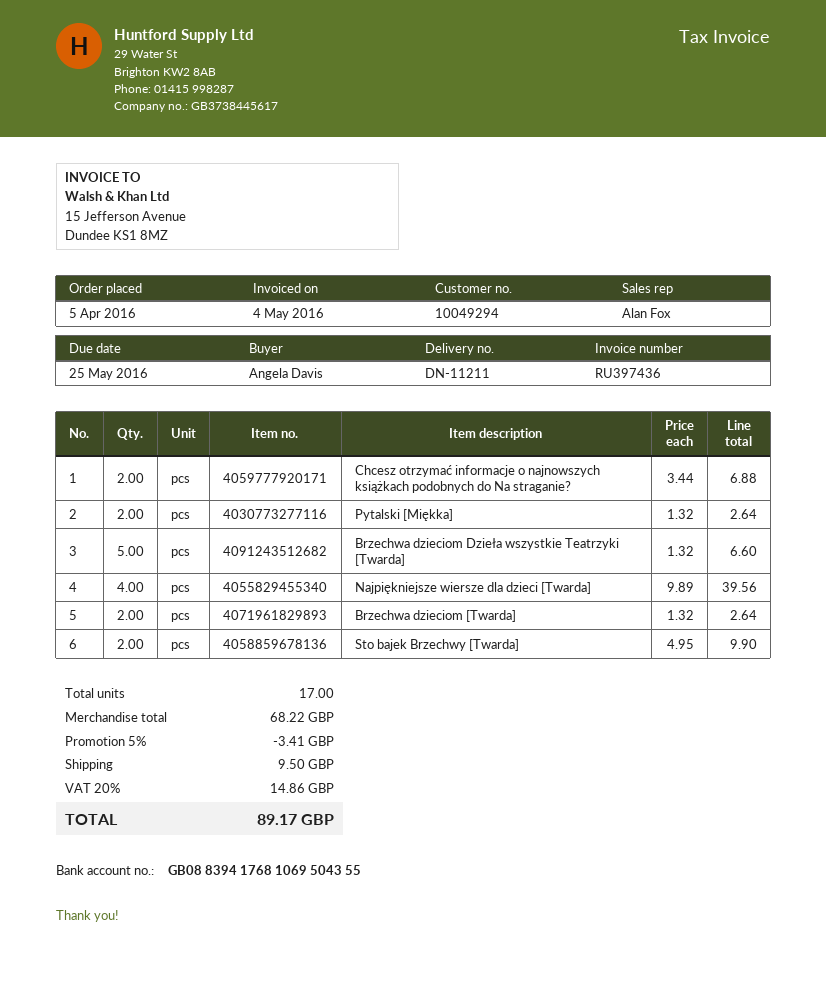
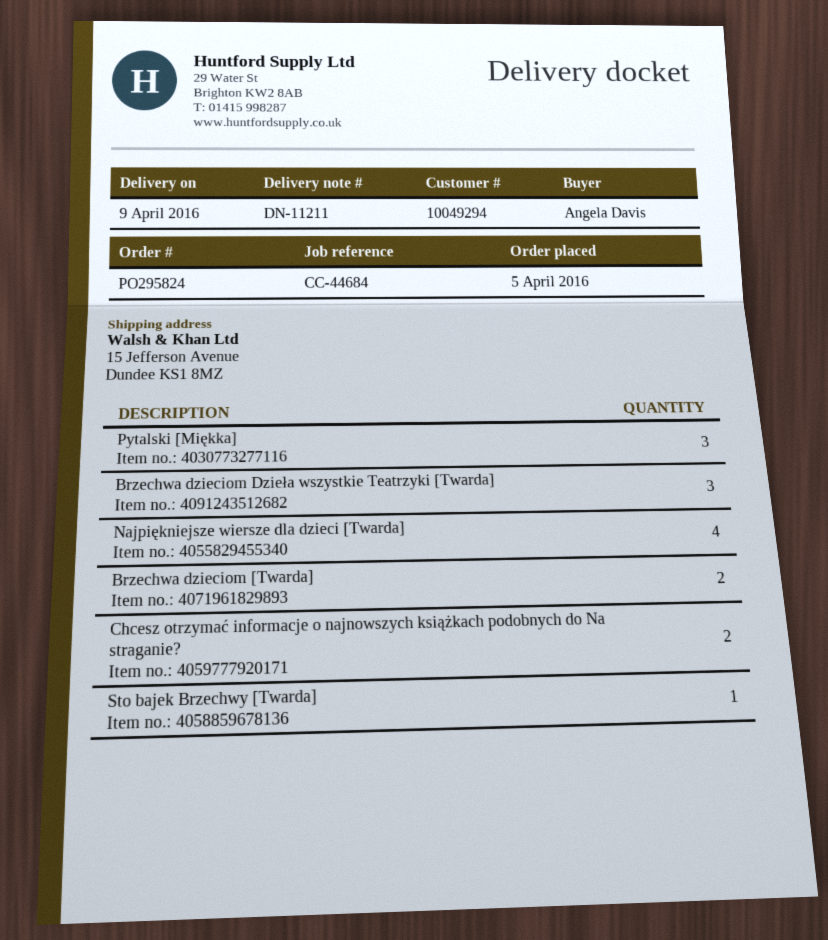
Pytalski [Miękka]: 2 -> 3
Brzechwa dzieciom Dzieła wszystkie Teatrzyki [Twarda]: 5 -> 3
Sto bajek Brzechwy [Twarda]: 2 -> 1

